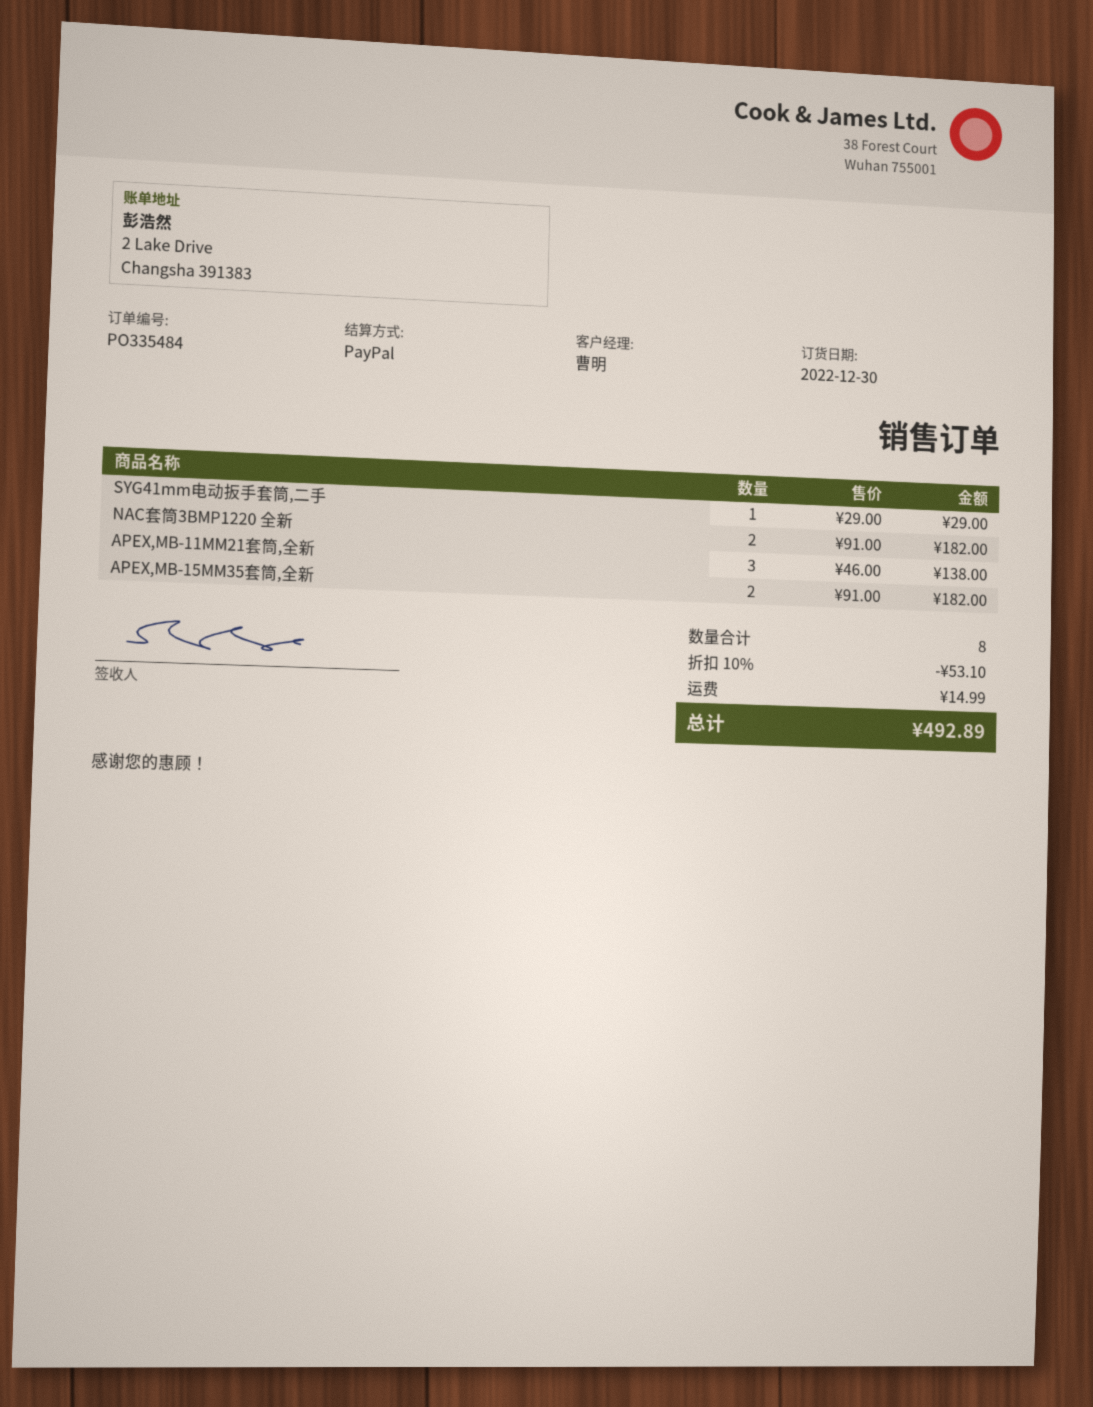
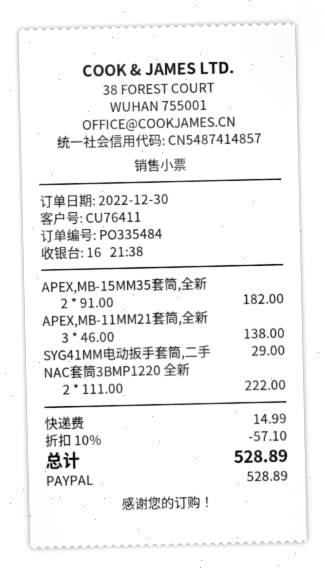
NAC套筒3BMP1220 全新: 2 x 91.00 = 182.00 -> 2 x 111.00 = 222.00
discount: 10% = 53.10 -> 10% = 57.10
total: 492.89 -> 528.89

